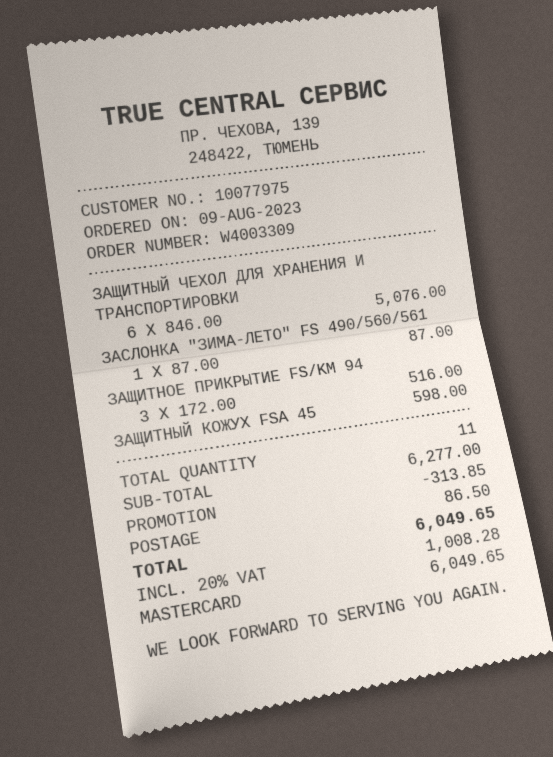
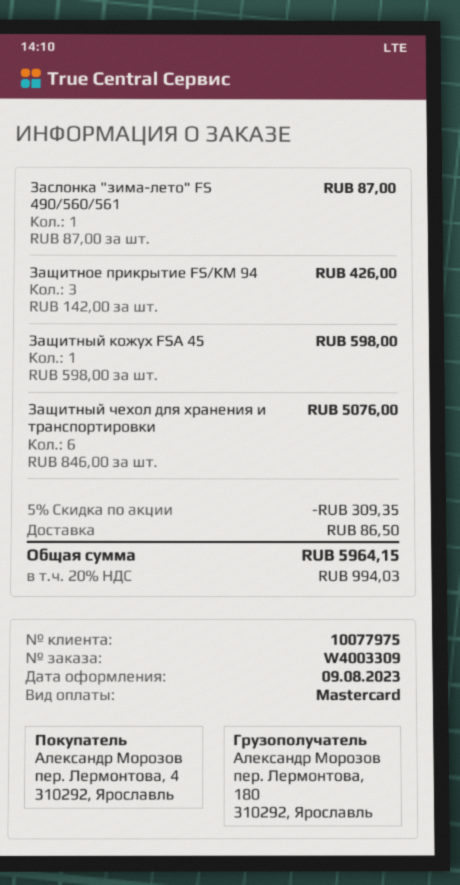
ЗАЩИТНОЕ ПРИКРЫТИЕ FS/KM 94: 3 x 172.00 = 516.00 -> 3 x 142.00 = 426.00
discount: 313.85 -> 309.35
tax: 20% = 1008.28 -> 20% = 994.03
total: 6049.65 -> 5964.15

